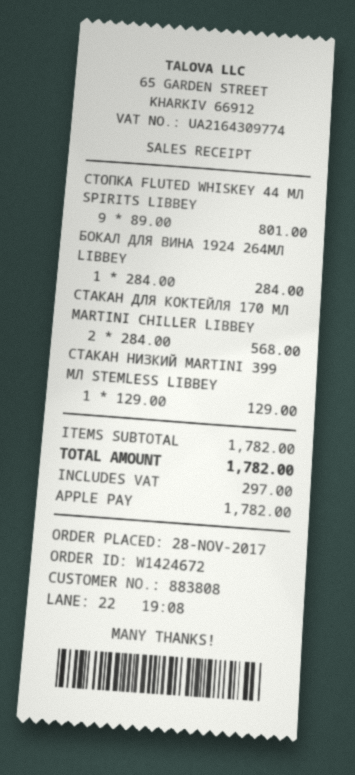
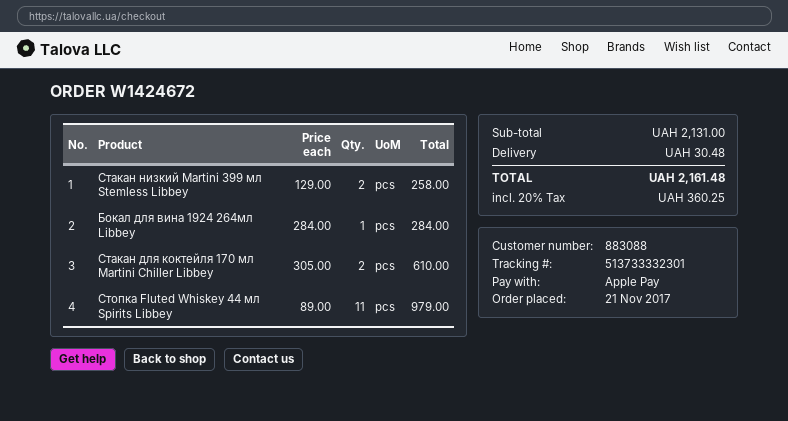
order date: 2017-11-28 -> 2017-11-21
customer number: 883808 -> 883088
СТОПКА FLUTED WHISKEY 44 МЛ SPIRITS LIBBEY: 9 x 89.00 = 801.00 -> 11 x 89.00 = 979.00
СТАКАН ДЛЯ КОКТЕЙЛЯ 170 МЛ MARTINI CHILLER LIBBEY: 2 x 284.00 = 568.00 -> 2 x 305.00 = 610.00
СТАКАН НИЗКИЙ MARTINI 399 МЛ STEMLESS LIBBEY: 1 x 129.00 = 129.00 -> 2 x 129.00 = 258.00
subtotal: 1782.00 -> 2131.00
shipping: none -> 30.48
tax: 297.00 -> 360.25
total: 1782.00 -> 2161.48

